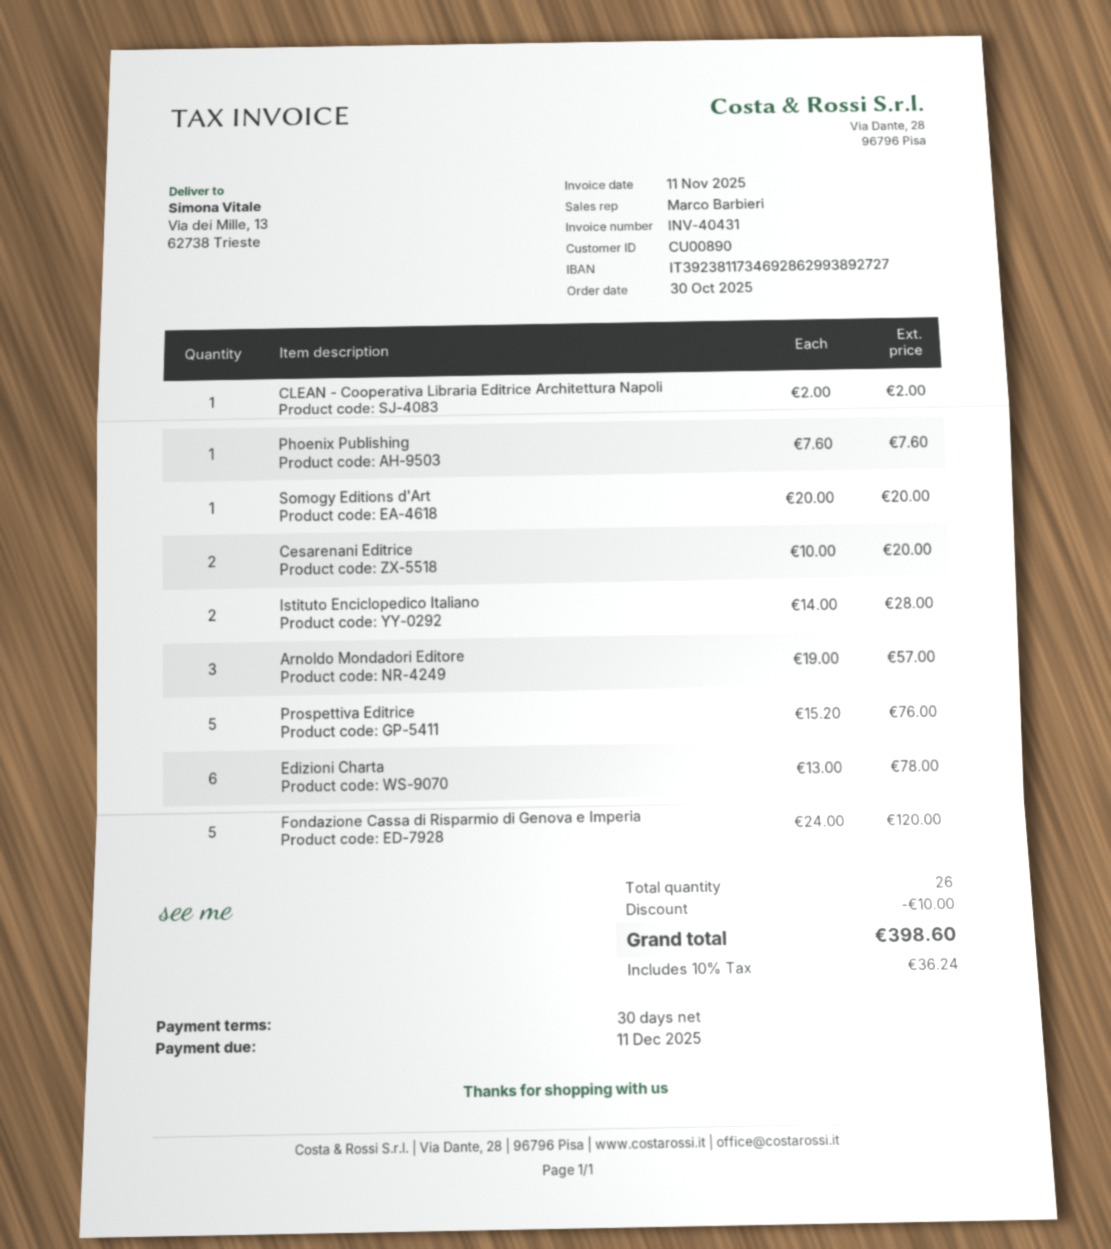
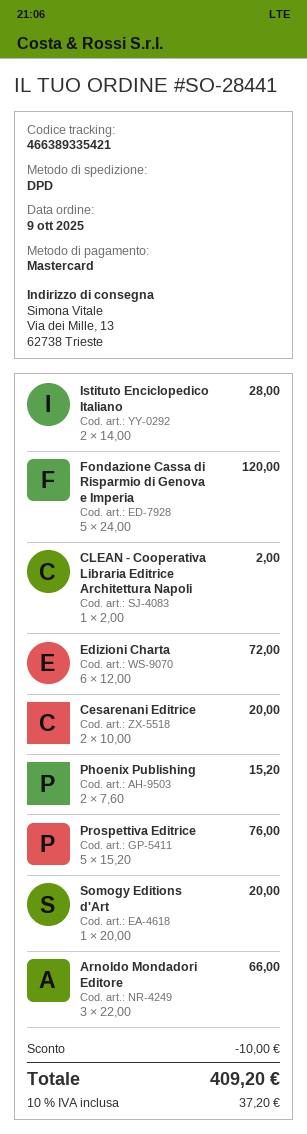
order date: 2025-10-30 -> 2025-10-09
Phoenix Publishing: 1 x 7.60 = 7.60 -> 2 x 7.60 = 15.20
Arnoldo Mondadori Editore: 3 x 19.00 = 57.00 -> 3 x 22.00 = 66.00
Edizioni Charta: 6 x 13.00 = 78.00 -> 6 x 12.00 = 72.00
tax: 10% = 36.24 -> 10% = 37.20
total: 398.60 -> 409.20

